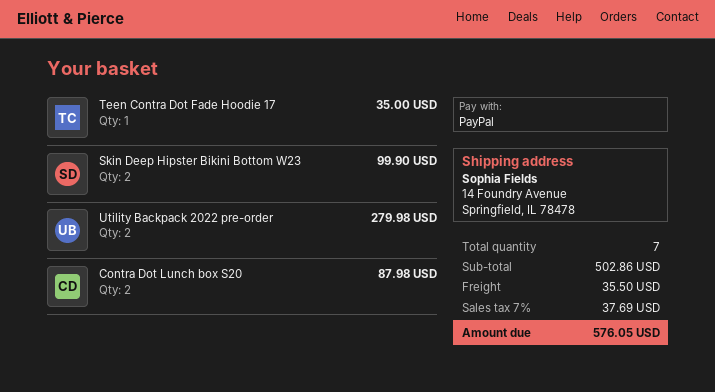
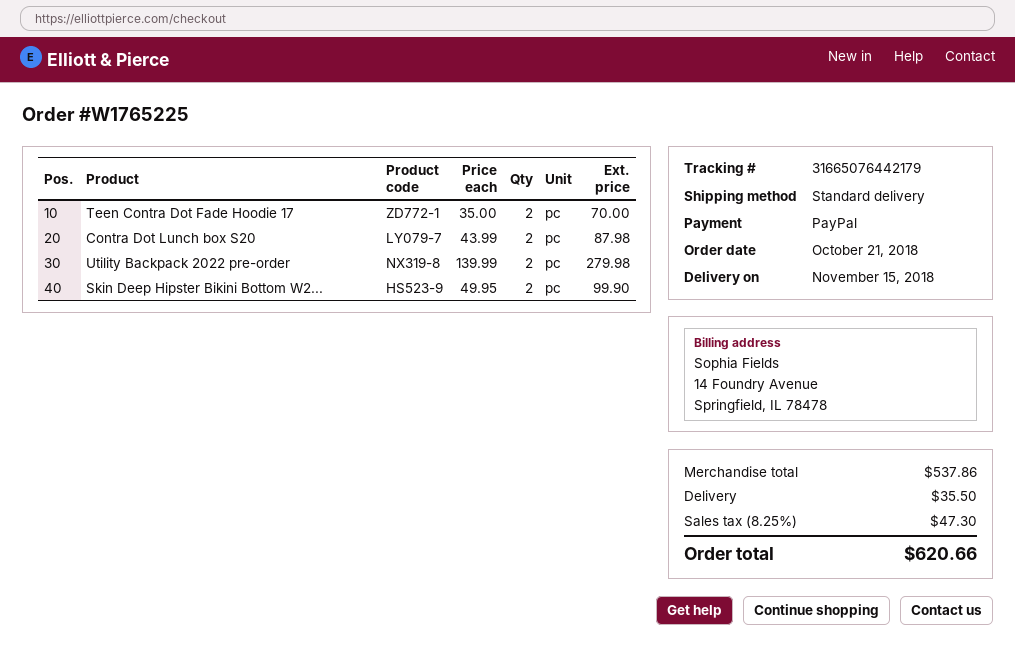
Teen Contra Dot Fade Hoodie 17: 1 for 35.00 -> 2 for 70.00
subtotal: 502.86 -> 537.86
tax: 7% = 37.69 -> 8.25% = 47.30
total: 576.05 -> 620.66

